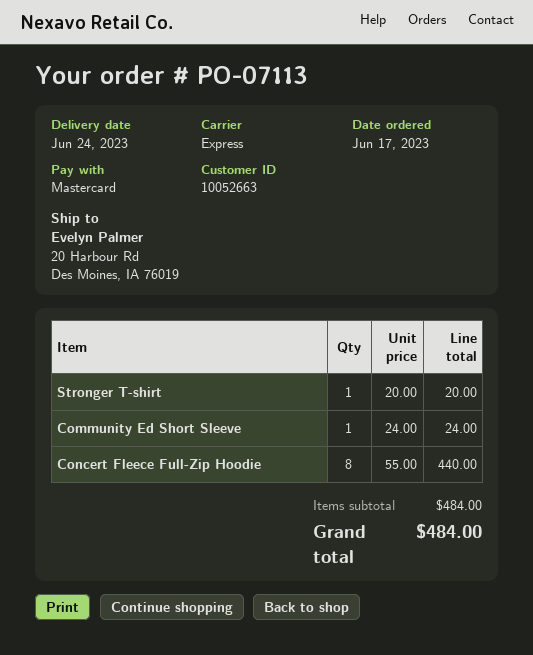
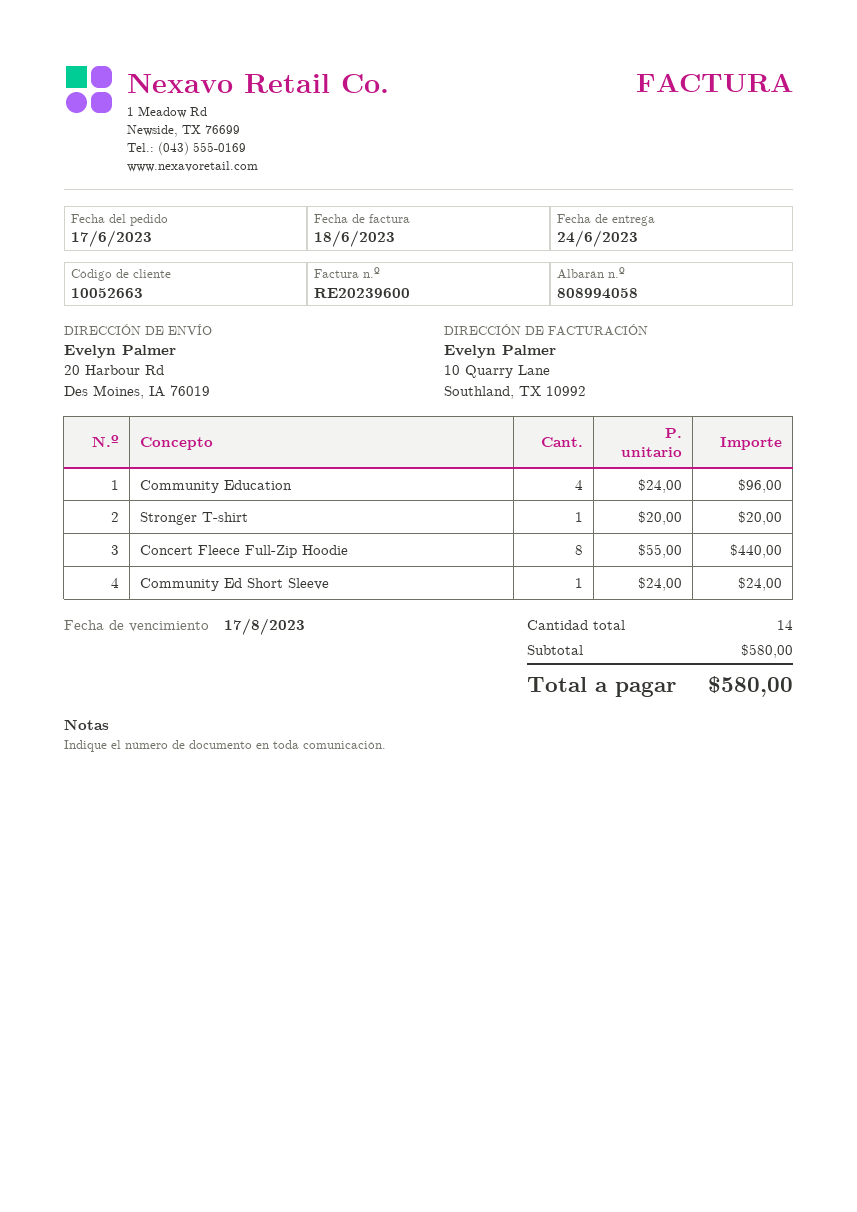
Community Education: none -> 4 x 24.00 = 96.00
subtotal: 484.00 -> 580.00
total: 484.00 -> 580.00

